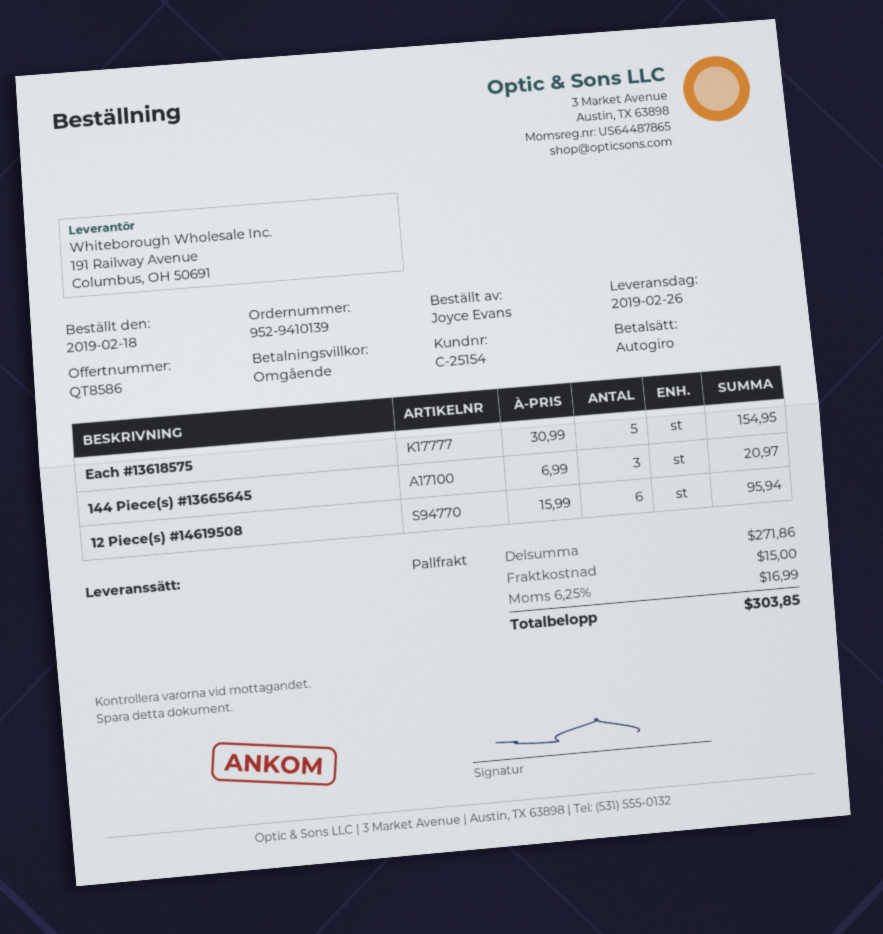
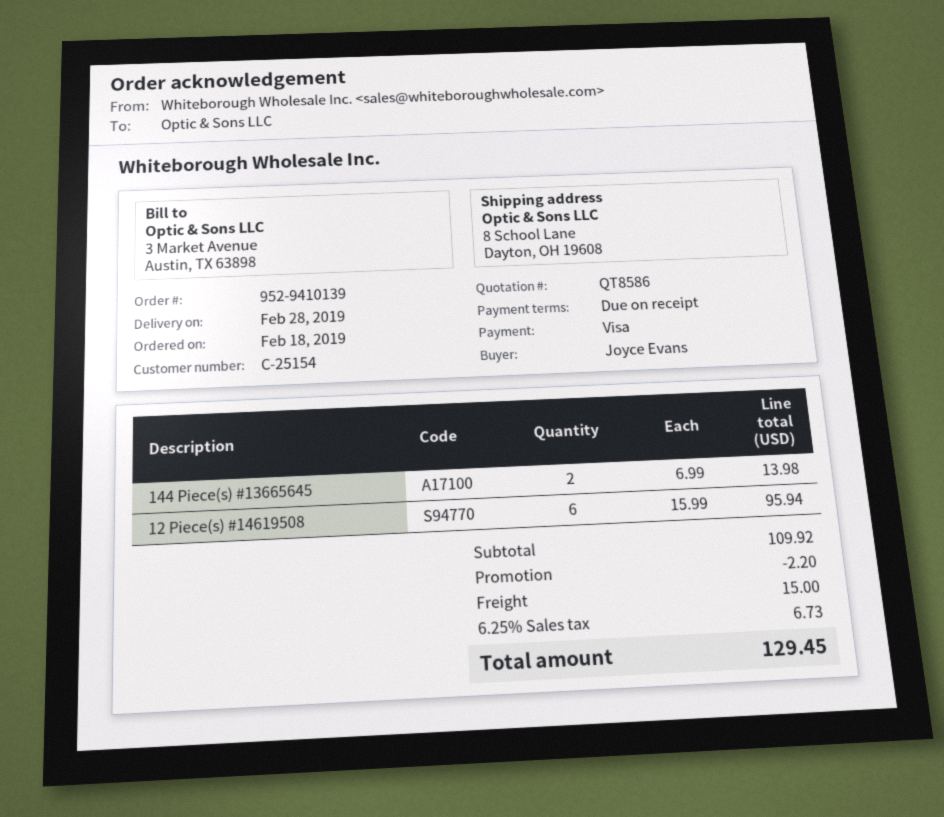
delivery date: 2019-02-26 -> 2019-02-28
payment method: direct debit -> Visa
Each #13618575: 5 x 30.99 = 154.95 -> none
144 Piece(s) #13665645: 3 x 6.99 = 20.97 -> 2 x 6.99 = 13.98
subtotal: 271.86 -> 109.92
discount: none -> 2.20
tax: 6.25% = 16.99 -> 6.25% = 6.73
total: 303.85 -> 129.45

